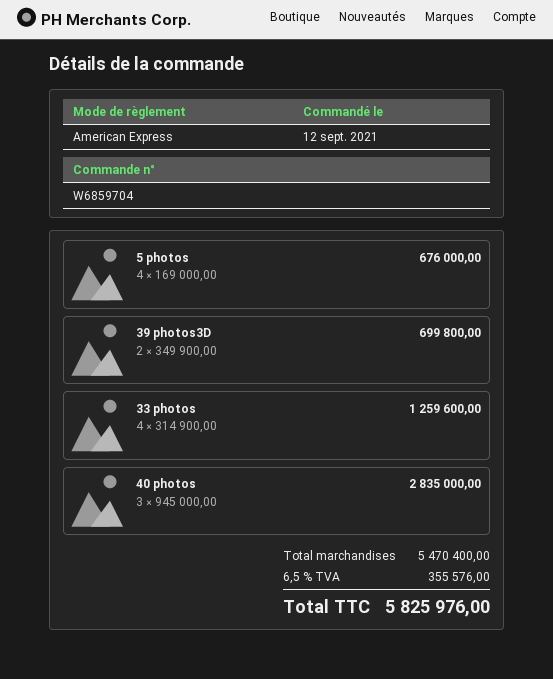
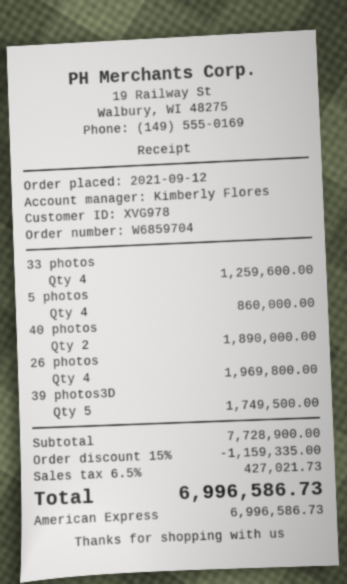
5 photos: 4 for 676000.00 -> 4 for 860000.00
39 photos3D: 2 for 699800.00 -> 5 for 1749500.00
40 photos: 3 for 2835000.00 -> 2 for 1890000.00
26 photos: none -> 4 for 1969800.00
subtotal: 5470400.00 -> 7728900.00
discount: none -> 15% = 1159335.00
tax: 6.5% = 355576.00 -> 6.5% = 427021.73
total: 5825976.00 -> 6996586.73

